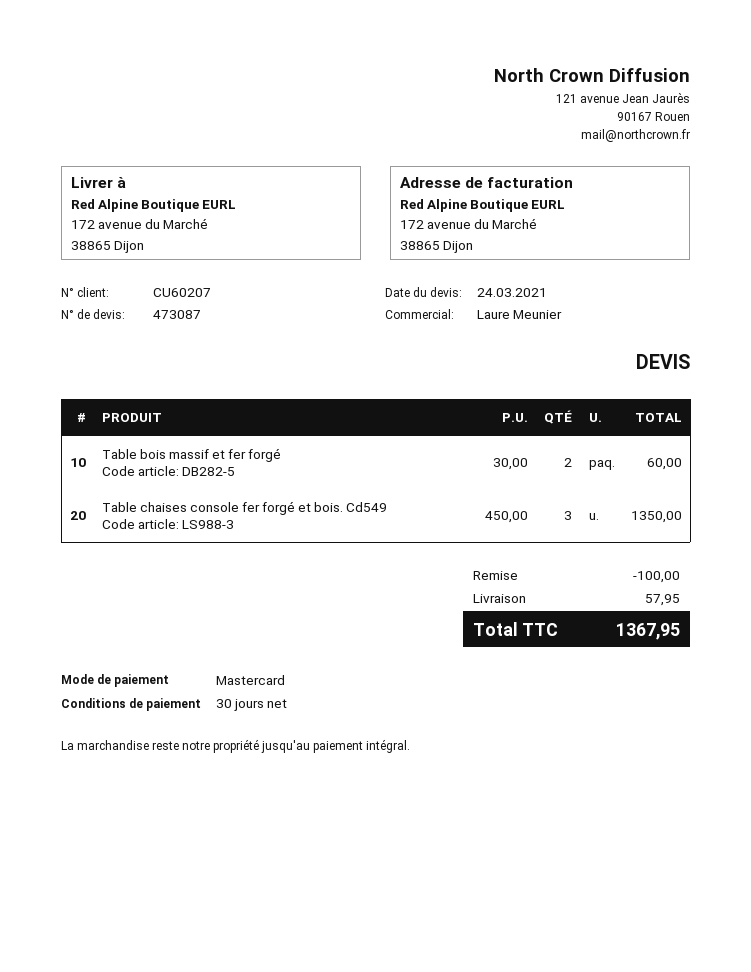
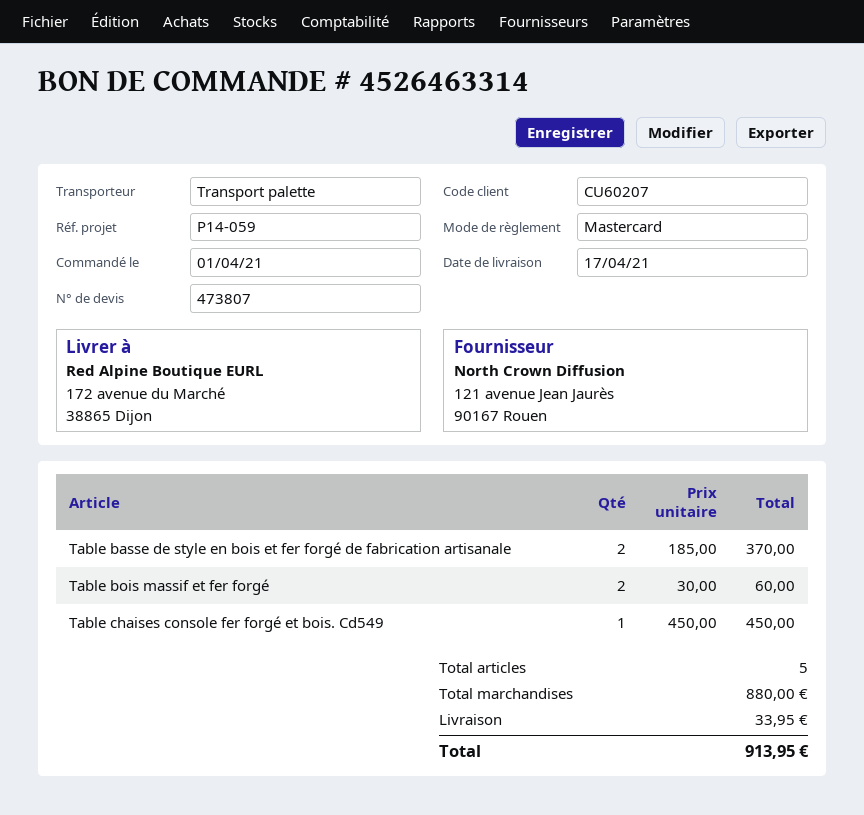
quote number: 473087 -> 473807
Table chaises console fer forgé et bois. Cd549: 3 x 450.00 = 1350.00 -> 1 x 450.00 = 450.00
Table basse de style en bois et fer forgé de fabrication artisanale: none -> 2 x 185.00 = 370.00
discount: 100.00 -> none
shipping: 57.95 -> 33.95
total: 1367.95 -> 913.95

